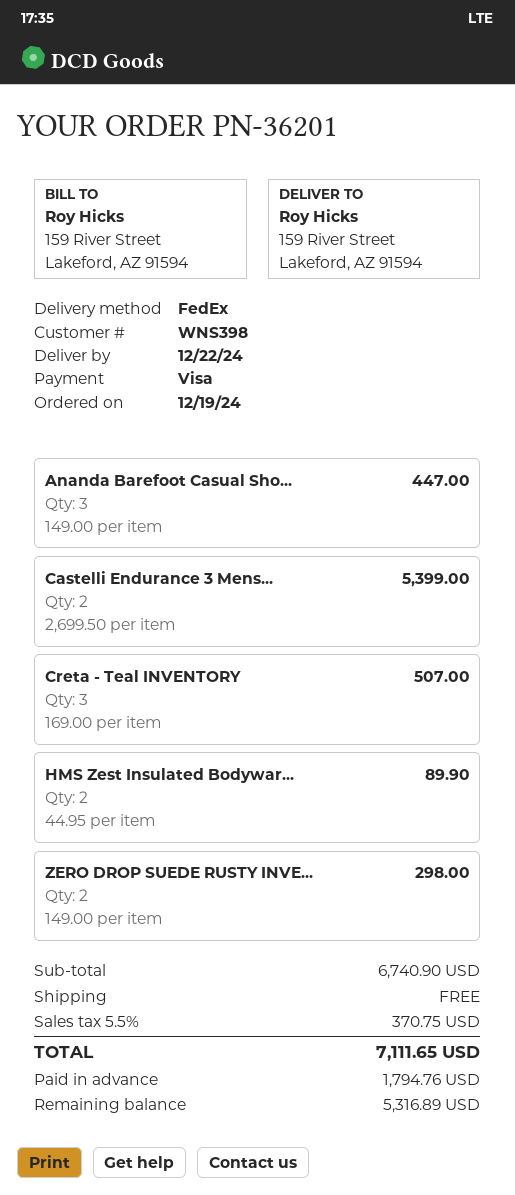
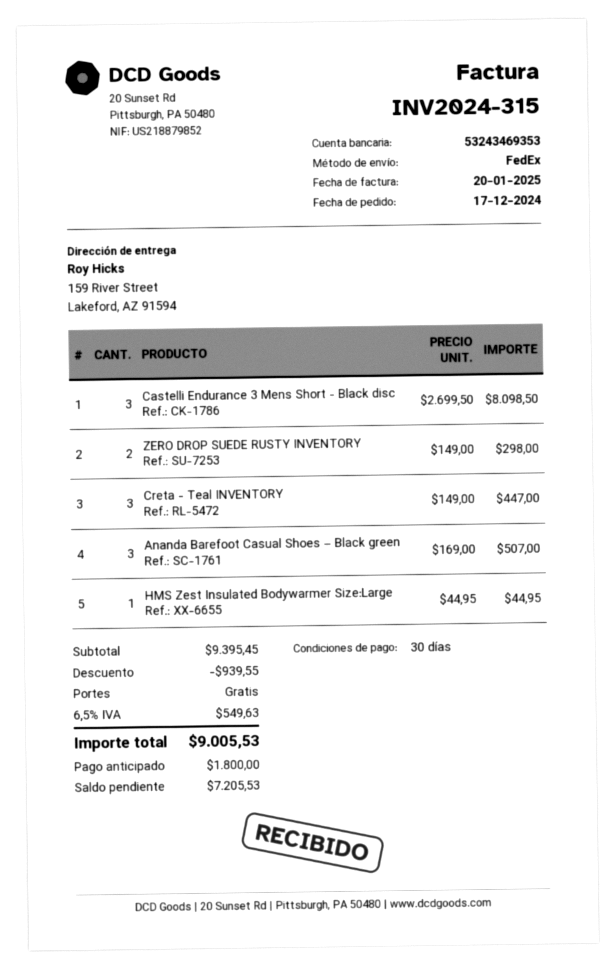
order date: 2024-12-19 -> 2024-12-17
Ananda Barefoot Casual Sho...: 3 x 149.00 = 447.00 -> 3 x 169.00 = 507.00
Castelli Endurance 3 Mens...: 2 x 2699.50 = 5399.00 -> 3 x 2699.50 = 8098.50
Creta - Teal INVENTORY: 3 x 169.00 = 507.00 -> 3 x 149.00 = 447.00
HMS Zest Insulated Bodywar...: 2 x 44.95 = 89.90 -> 1 x 44.95 = 44.95
subtotal: 6740.90 -> 9395.45
discount: none -> 939.55
tax: 5.5% = 370.75 -> 6.5% = 549.63
total: 7111.65 -> 9005.53
deposit: 1794.76 -> 1800.00
balance: 5316.89 -> 7205.53

